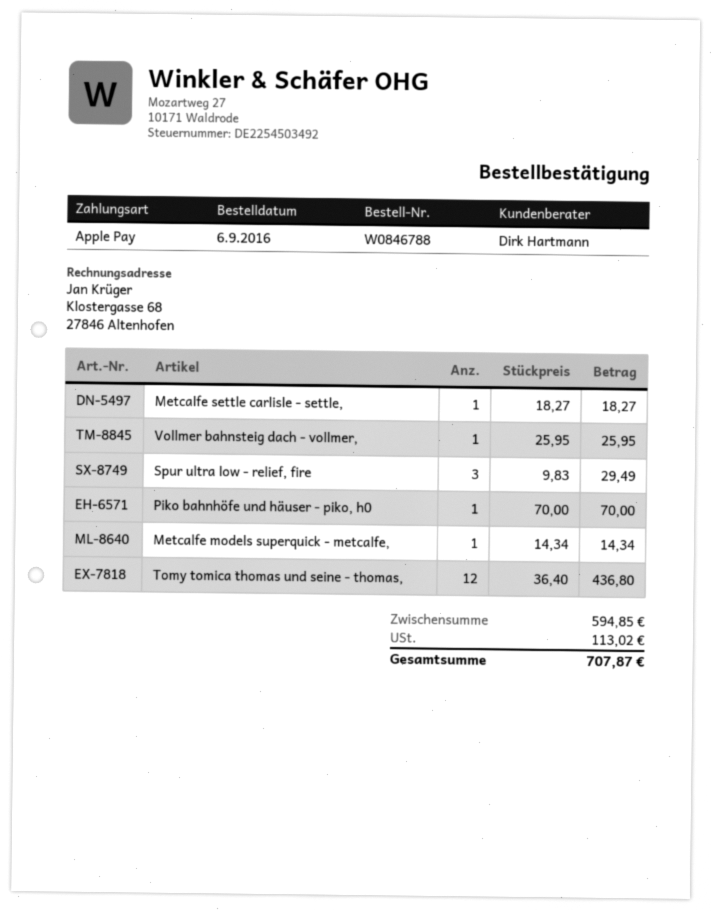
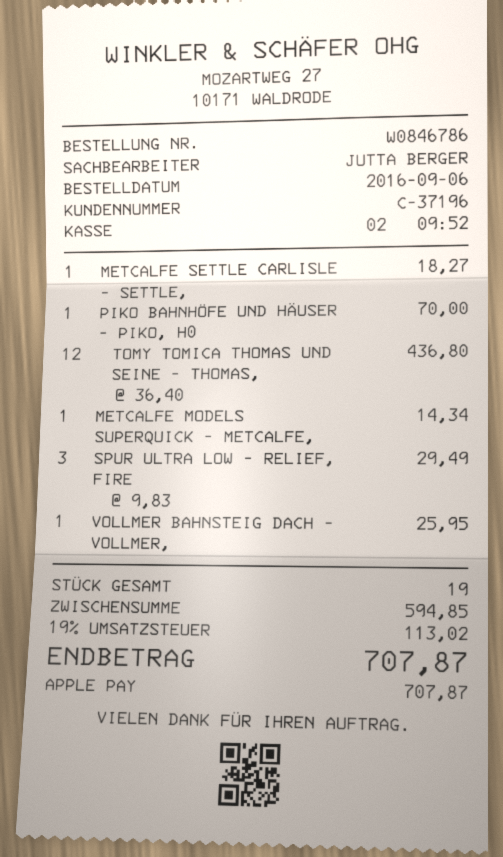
order number: W0846788 -> W0846786
sales rep: Dirk Hartmann -> JUTTA BERGER

